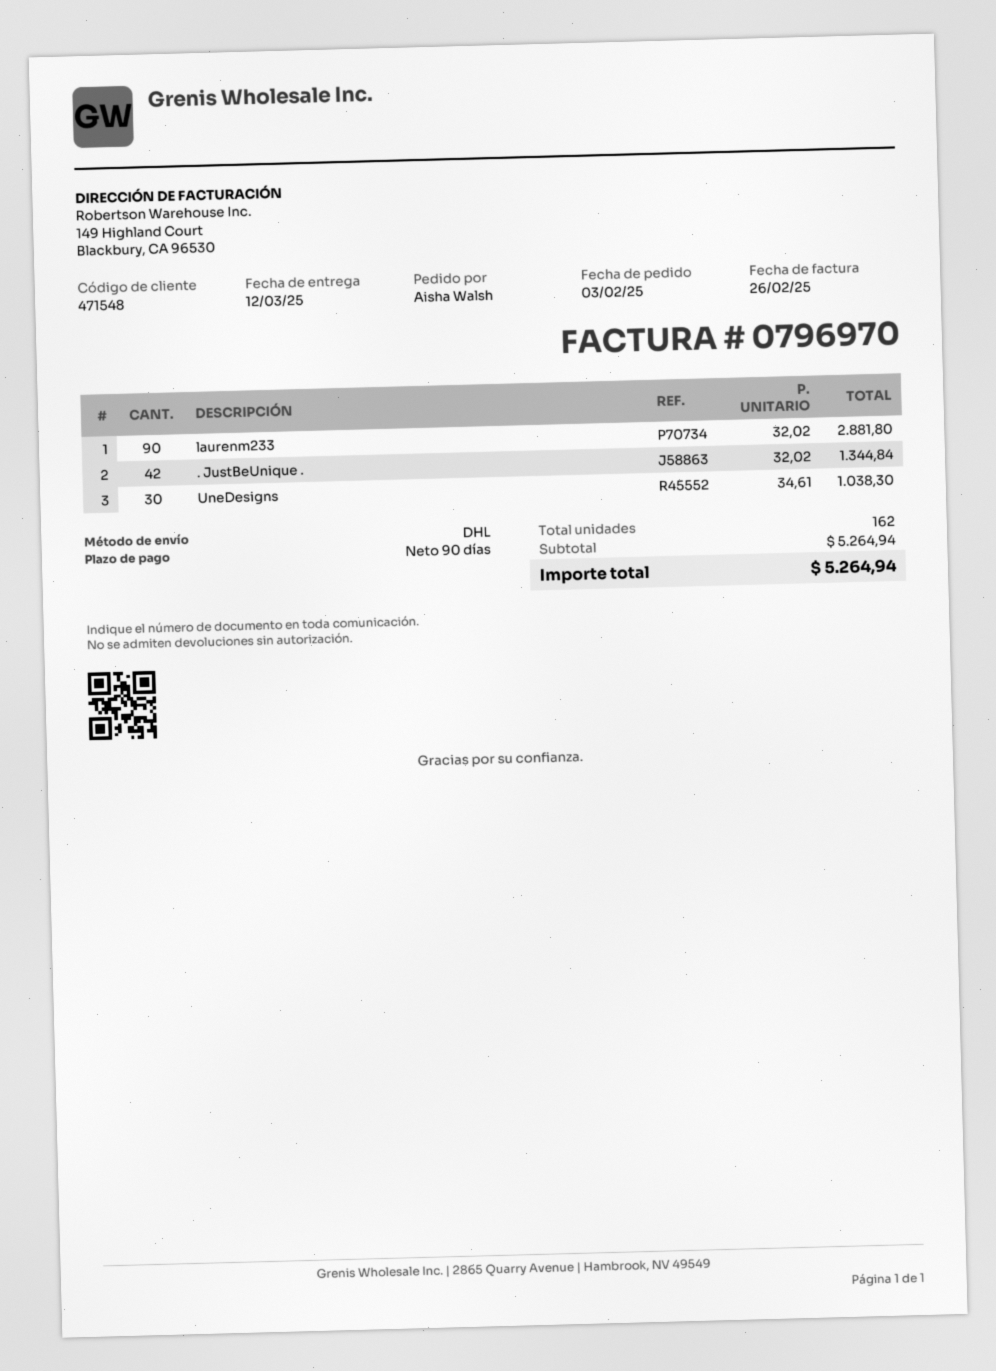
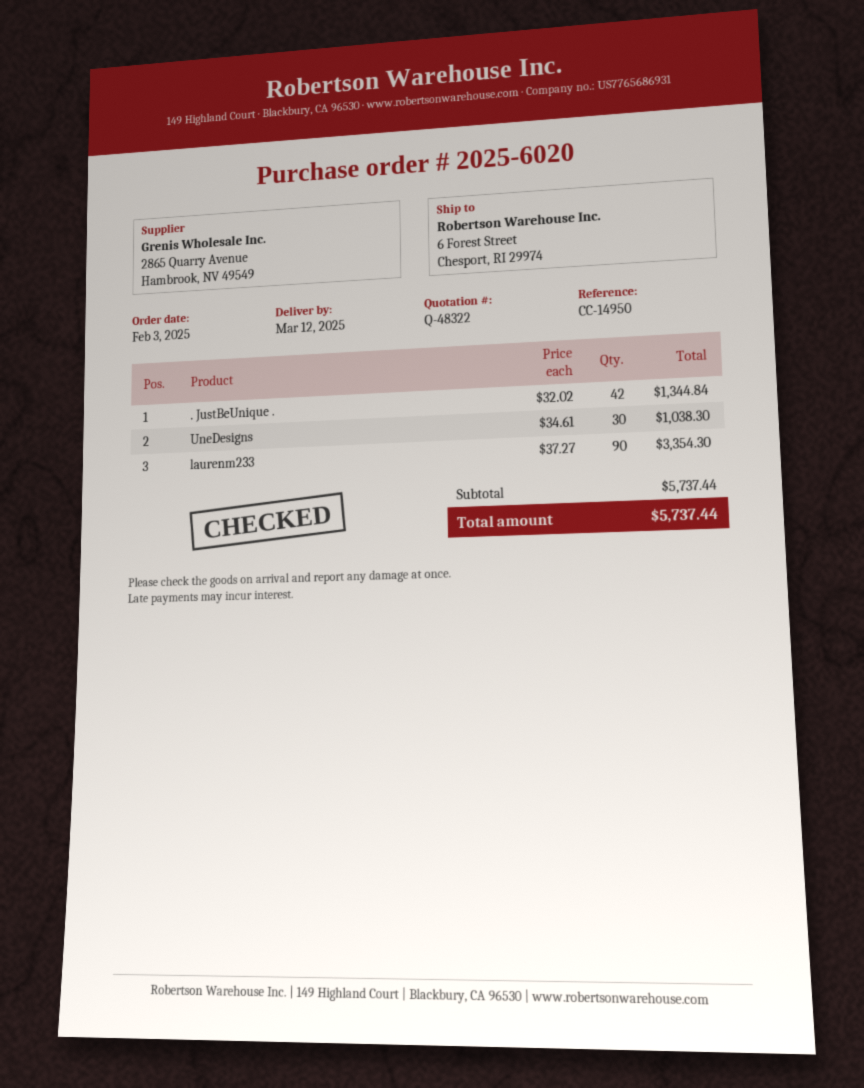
laurenm233: 90 x 32.02 = 2881.80 -> 90 x 37.27 = 3354.30
subtotal: 5264.94 -> 5737.44
total: 5264.94 -> 5737.44

